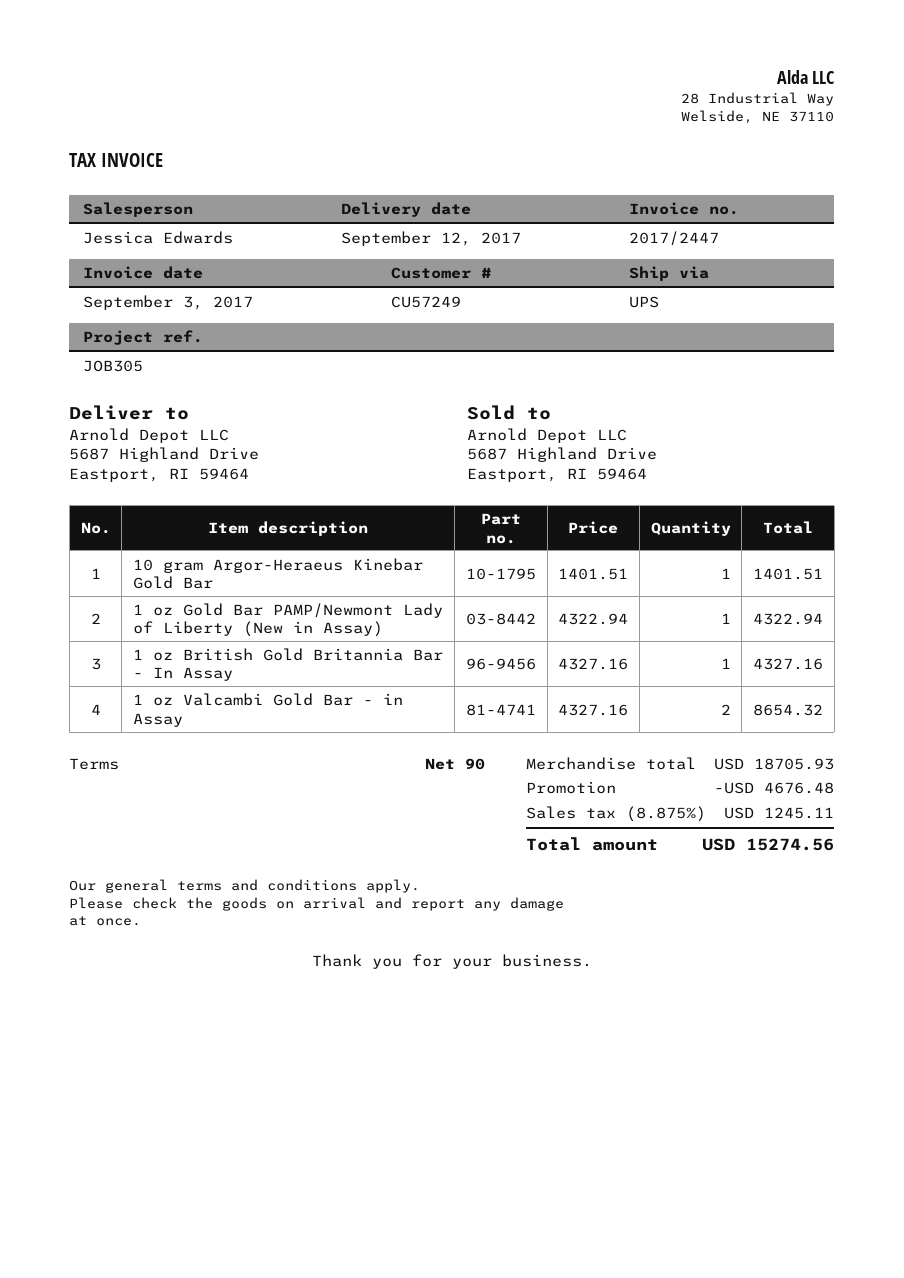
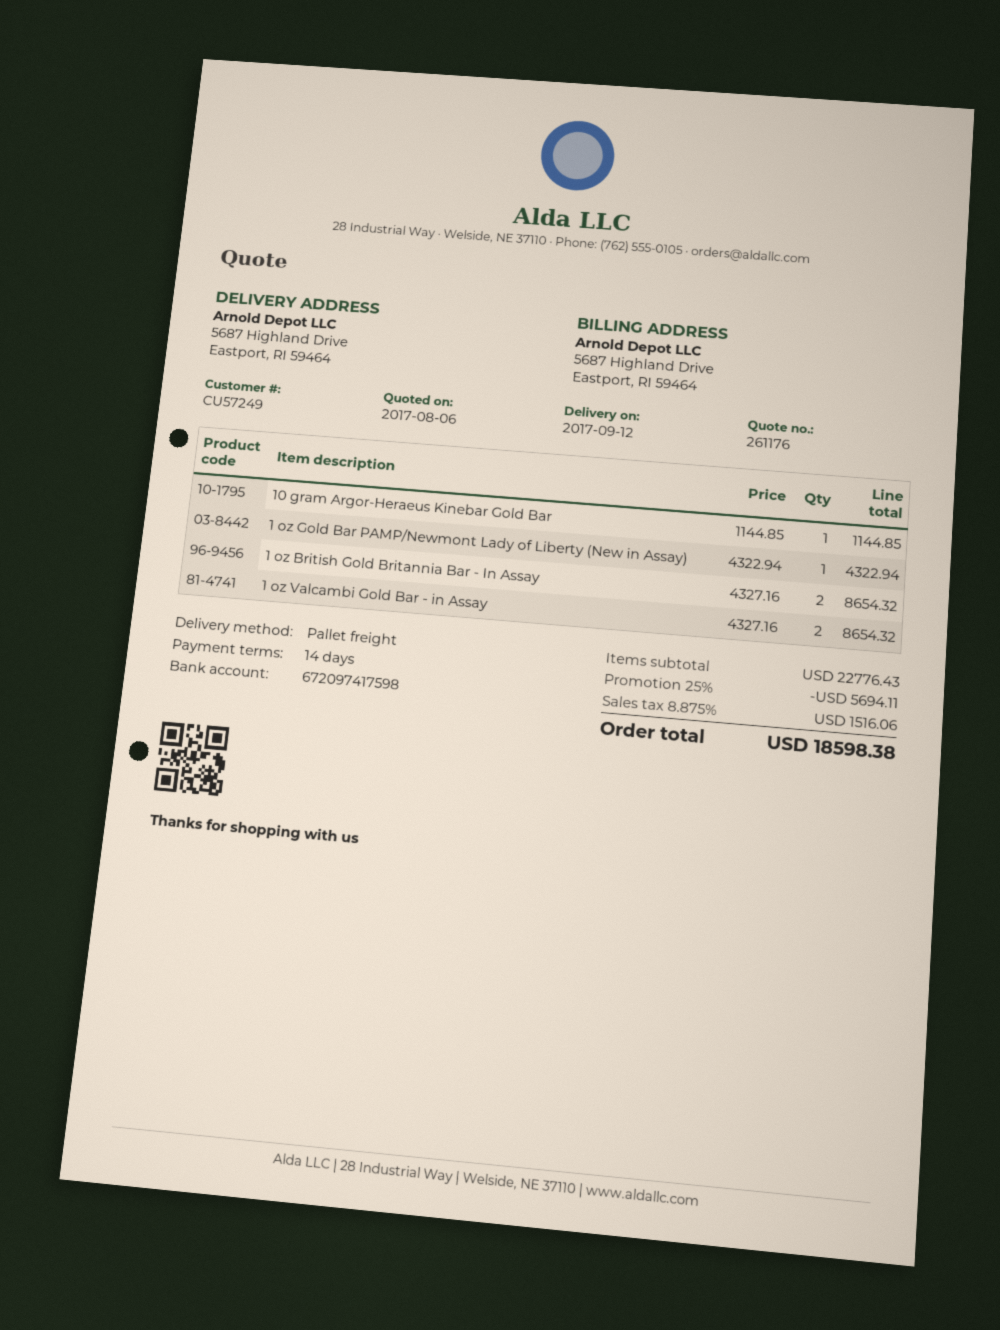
payment terms: 90 days -> 14 days
shipping method: UPS -> pallet freight
10 gram Argor-Heraeus Kinebar Gold Bar: 1 x 1401.51 = 1401.51 -> 1 x 1144.85 = 1144.85
1 oz British Gold Britannia Bar - In Assay: 1 x 4327.16 = 4327.16 -> 2 x 4327.16 = 8654.32
subtotal: 18705.93 -> 22776.43
discount: 4676.48 -> 5694.11
tax: 8.875% = 1245.11 -> 8.875% = 1516.06
total: 15274.56 -> 18598.38

